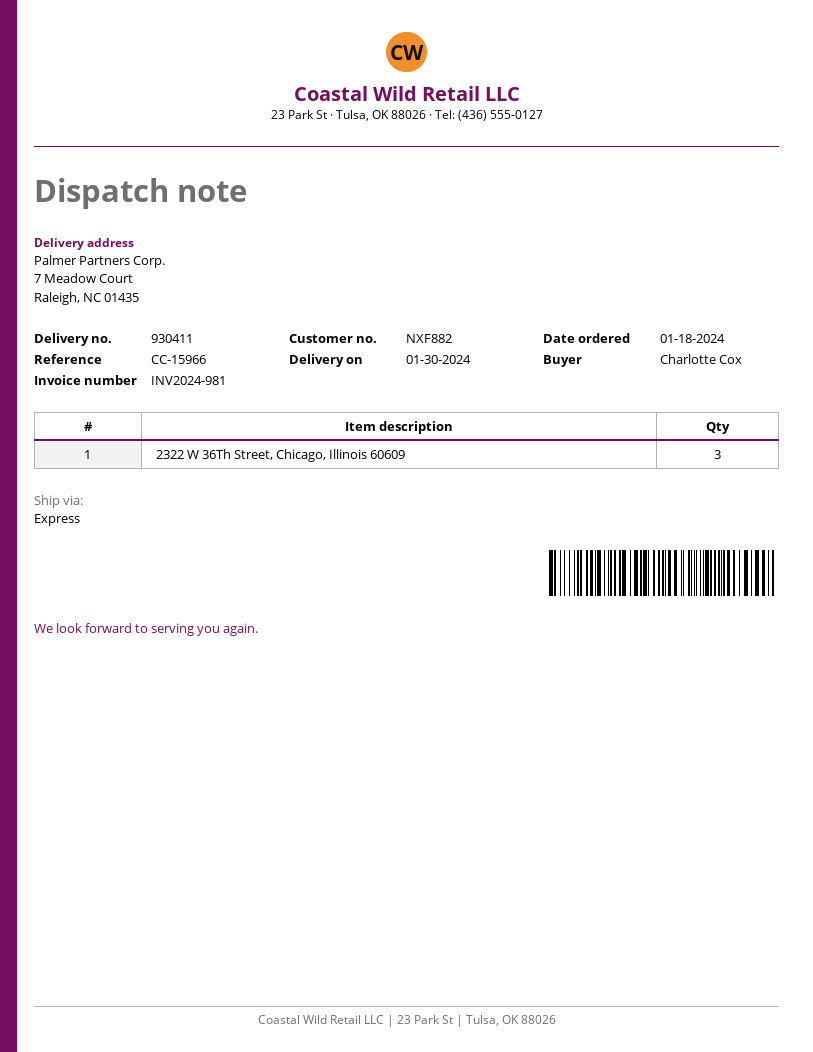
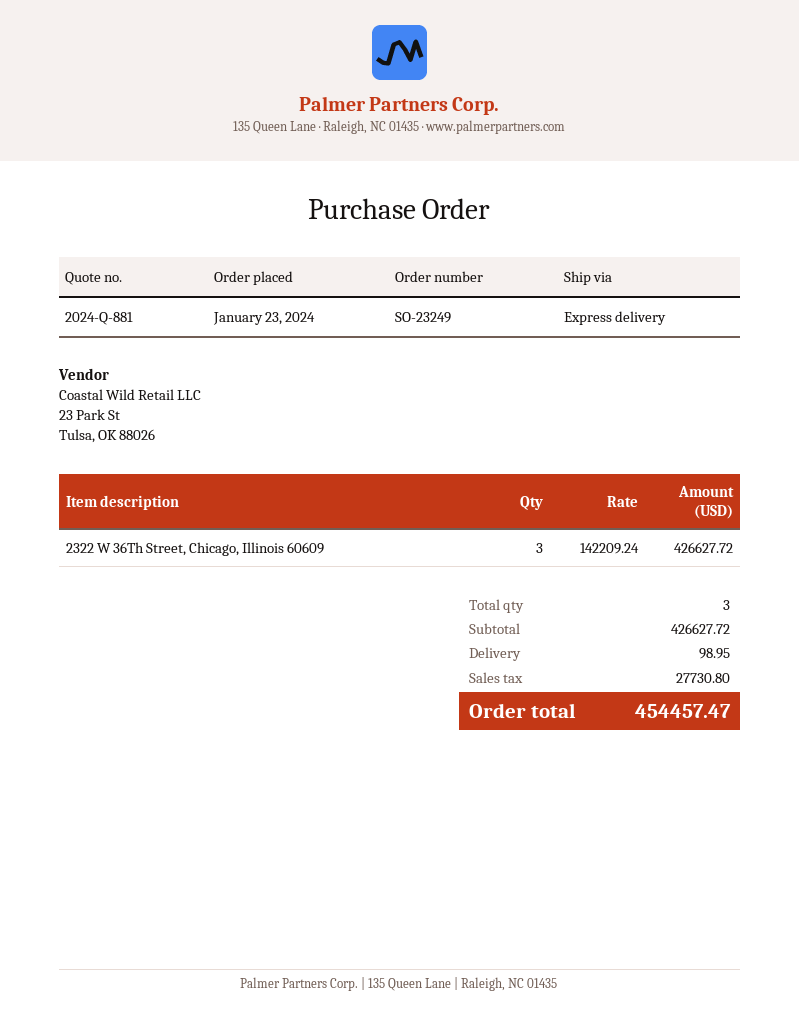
order date: 2024-01-18 -> 2024-01-23

